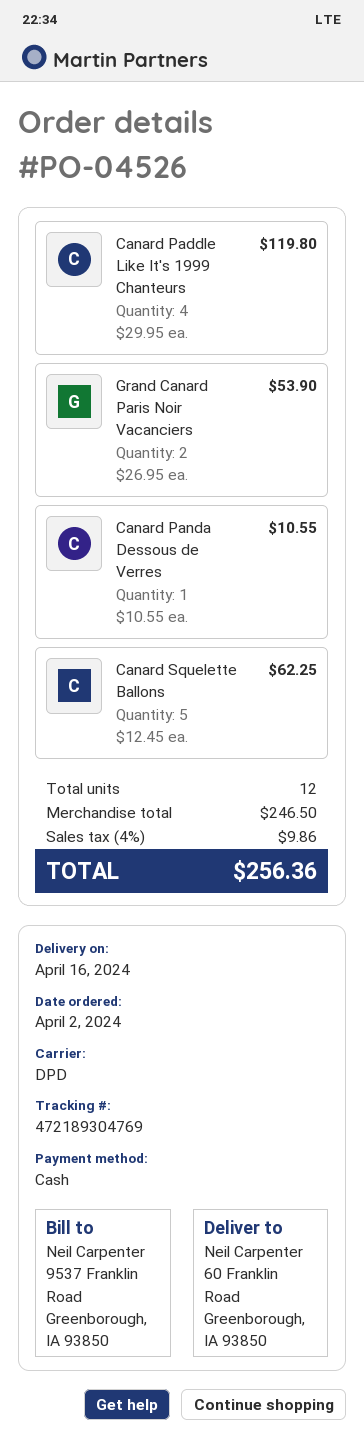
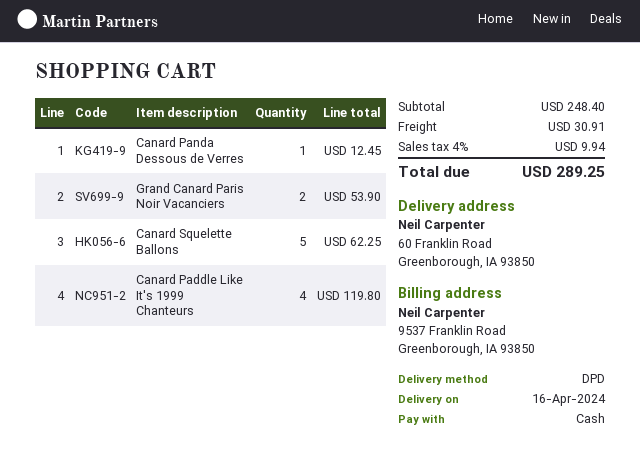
Canard Panda Dessous de Verres: 1 for 10.55 -> 1 for 12.45
subtotal: 246.50 -> 248.40
shipping: none -> 30.91
tax: 4% = 9.86 -> 4% = 9.94
total: 256.36 -> 289.25

